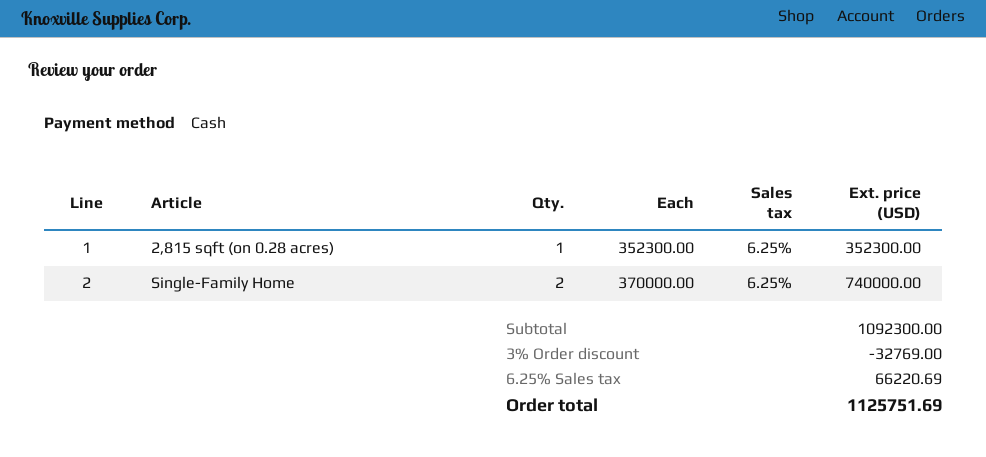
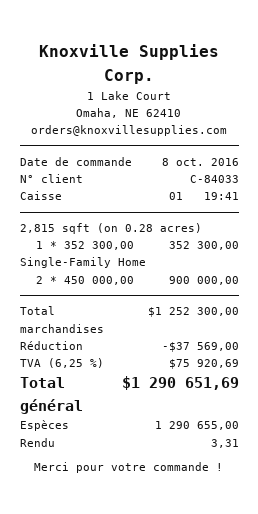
Single-Family Home: 2 x 370000.00 = 740000.00 -> 2 x 450000.00 = 900000.00
subtotal: 1092300.00 -> 1252300.00
discount: 32769.00 -> 37569.00
tax: 6.25% = 66220.69 -> 6.25% = 75920.69
total: 1125751.69 -> 1290651.69

